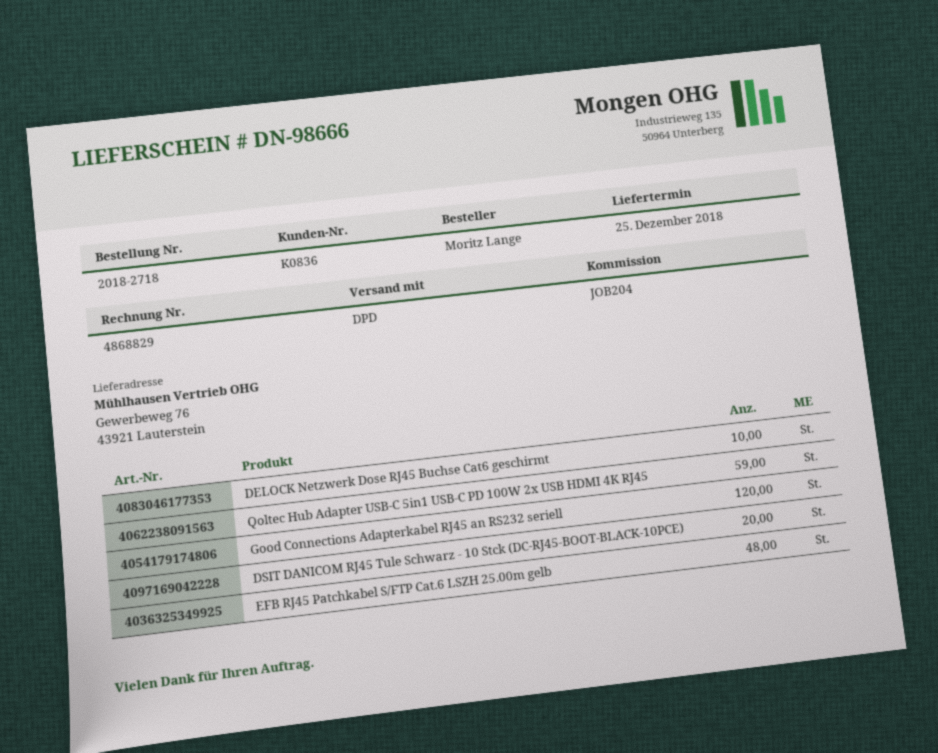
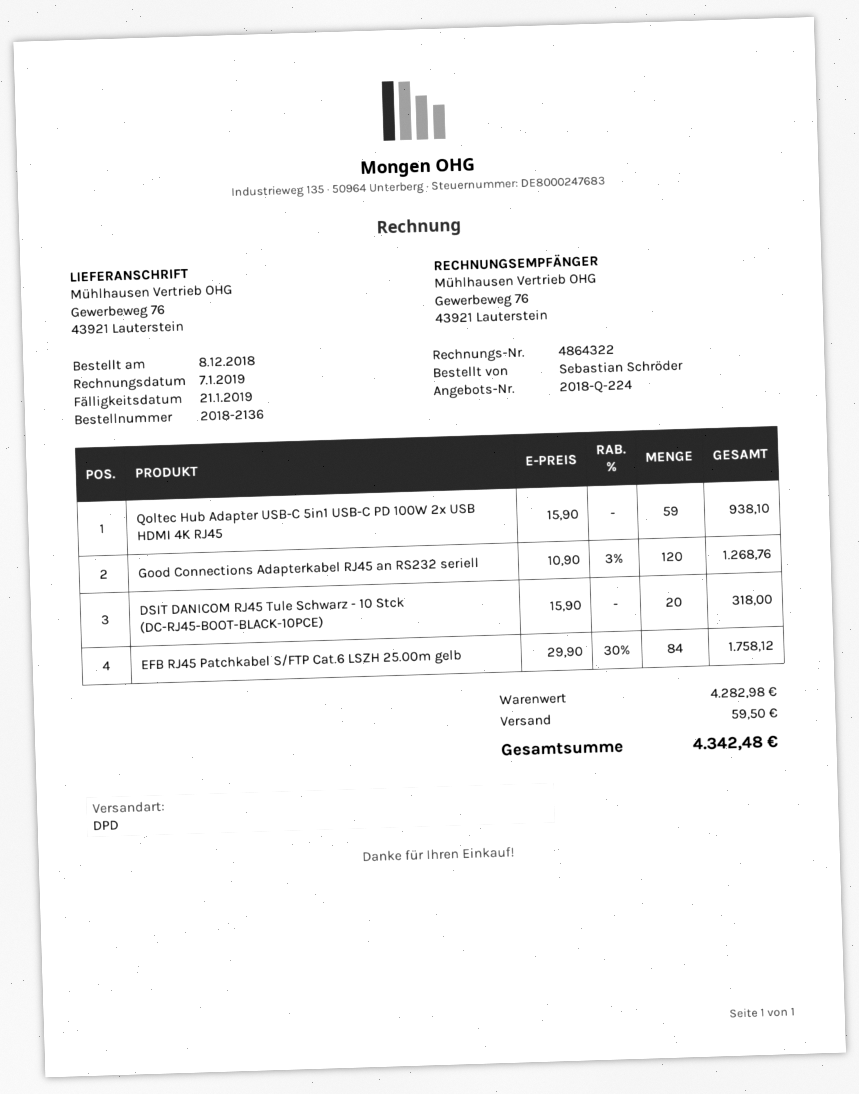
order number: 2018-2718 -> 2018-2136
invoice number: 4868829 -> 4864322
ordered by: Moritz Lange -> Sebastian Schröder
DELOCK Netzwerk Dose RJ45 Buchse Cat6 geschirmt: 10 -> none
EFB RJ45 Patchkabel S/FTP Cat.6 LSZH 25.00m gelb: 48 -> 84

